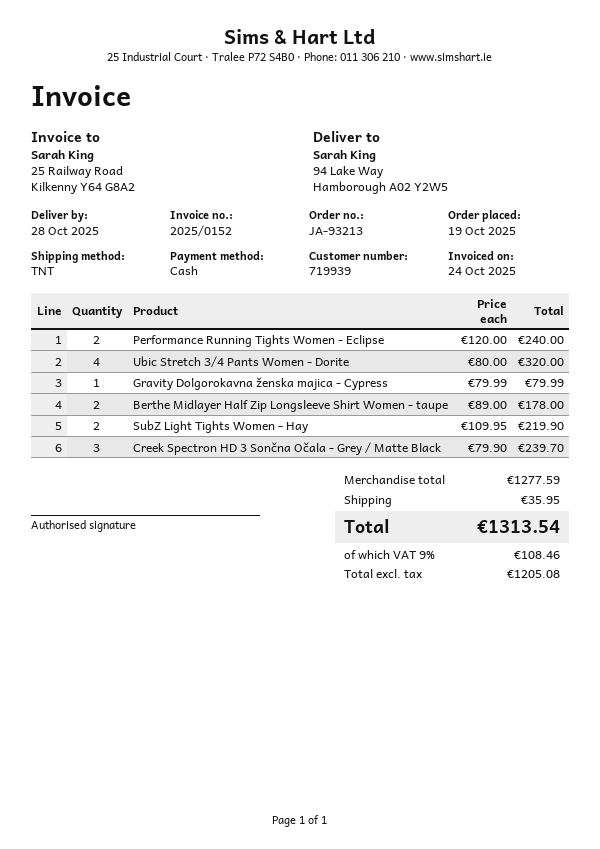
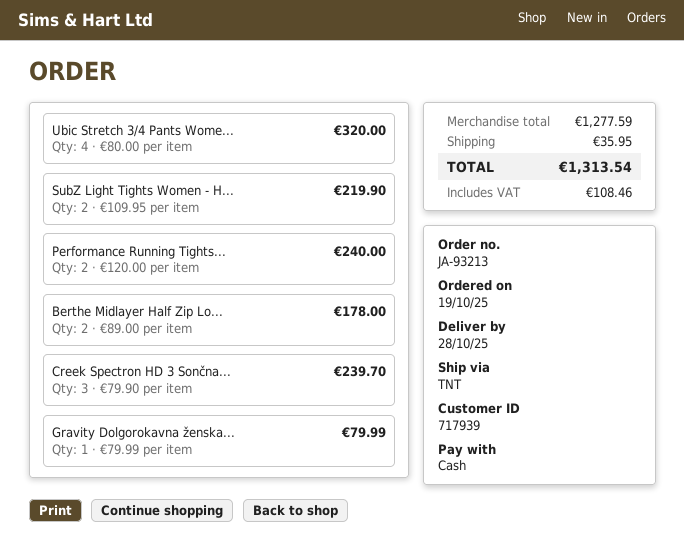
customer number: 719939 -> 717939

